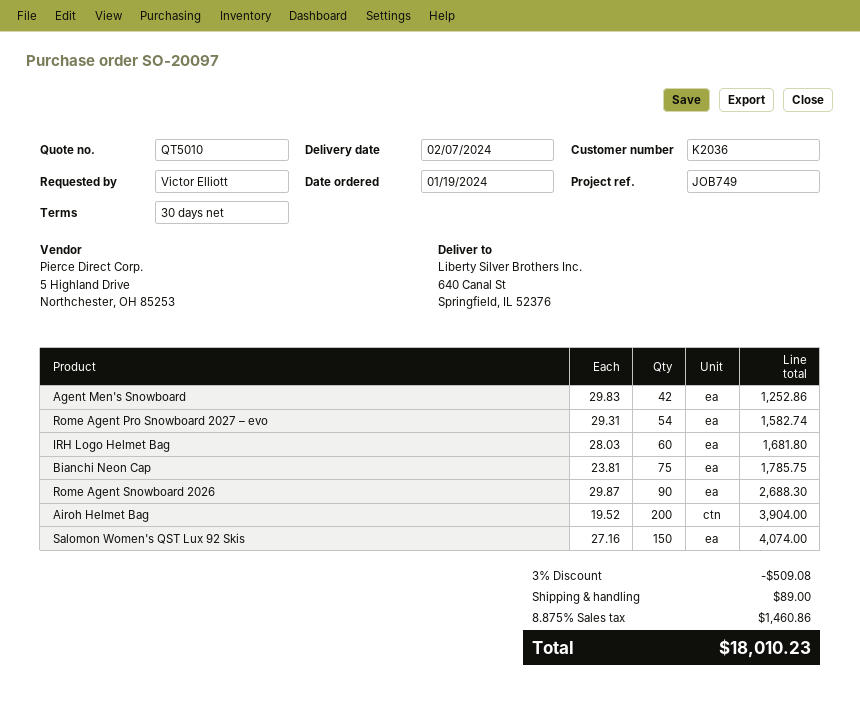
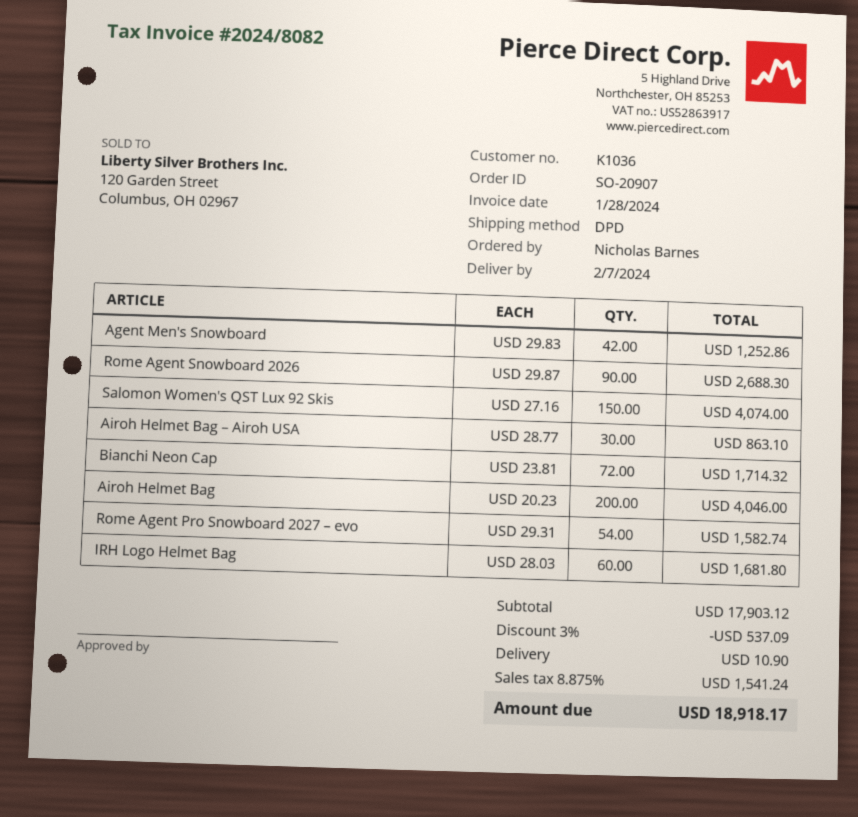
order number: SO-20097 -> SO-20907
customer number: K2036 -> K1036
ordered by: Victor Elliott -> Nicholas Barnes
Bianchi Neon Cap: 75 x 23.81 = 1785.75 -> 72 x 23.81 = 1714.32
Airoh Helmet Bag: 200 x 19.52 = 3904.00 -> 200 x 20.23 = 4046.00
Airoh Helmet Bag – Airoh USA: none -> 30 x 28.77 = 863.10
discount: 3% = 509.08 -> 3% = 537.09
shipping: 89.00 -> 10.90
tax: 8.875% = 1460.86 -> 8.875% = 1541.24
total: 18010.23 -> 18918.17

